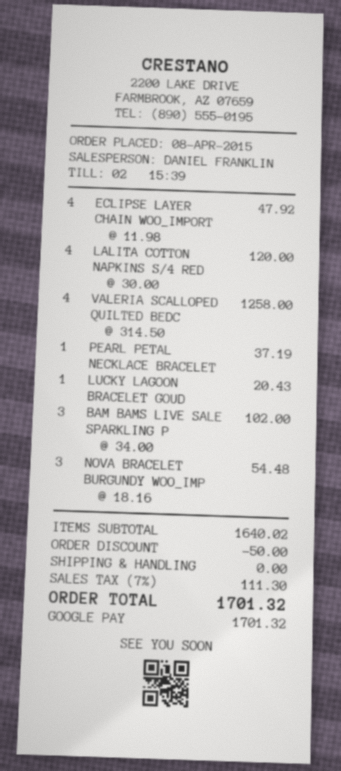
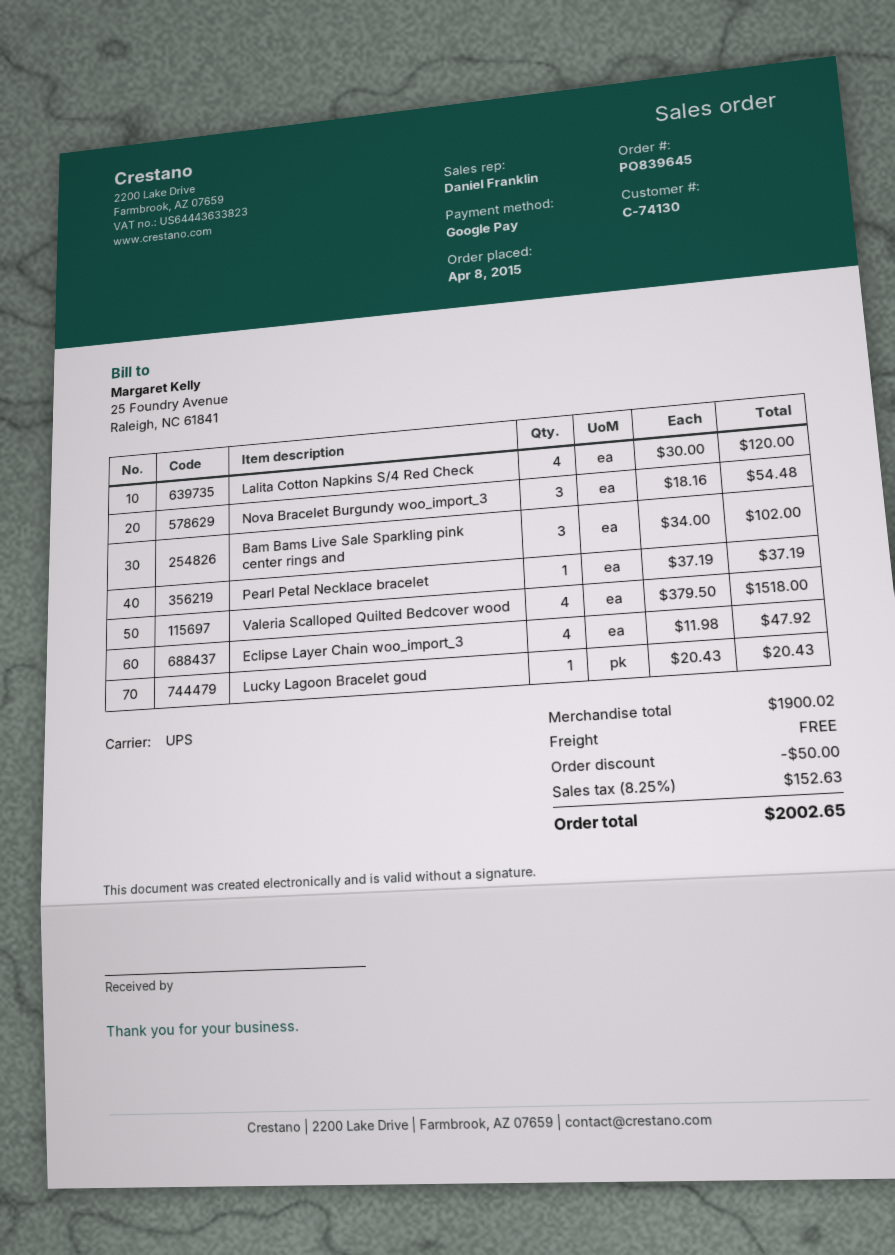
VALERIA SCALLOPED QUILTED BEDC: 4 x 314.50 = 1258.00 -> 4 x 379.50 = 1518.00
subtotal: 1640.02 -> 1900.02
tax: 7% = 111.30 -> 8.25% = 152.63
total: 1701.32 -> 2002.65

